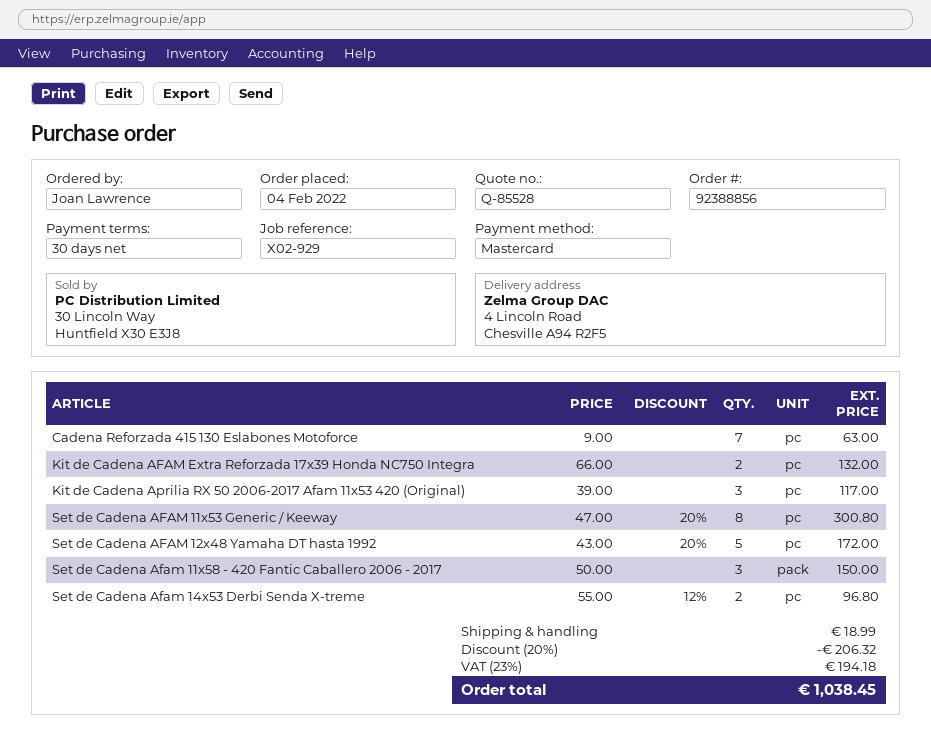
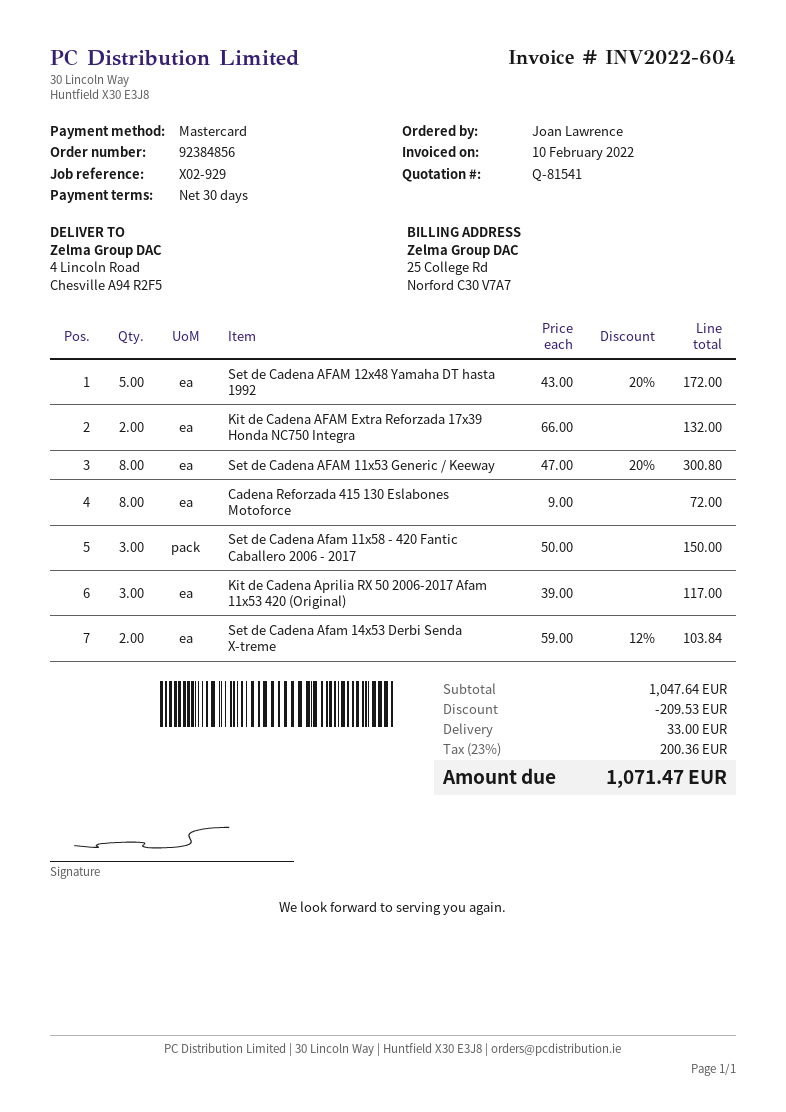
quote number: Q-85528 -> Q-81541
order number: 92388856 -> 92384856
Cadena Reforzada 415 130 Eslabones Motoforce: 7 x 9.00 = 63.00 -> 8 x 9.00 = 72.00
Set de Cadena Afam 14x53 Derbi Senda X-treme: 2 x 55.00 - 12% = 96.80 -> 2 x 59.00 - 12% = 103.84
discount: 206.32 -> 209.53
shipping: 18.99 -> 33.00
tax: 23% = 194.18 -> 23% = 200.36
total: 1038.45 -> 1071.47

